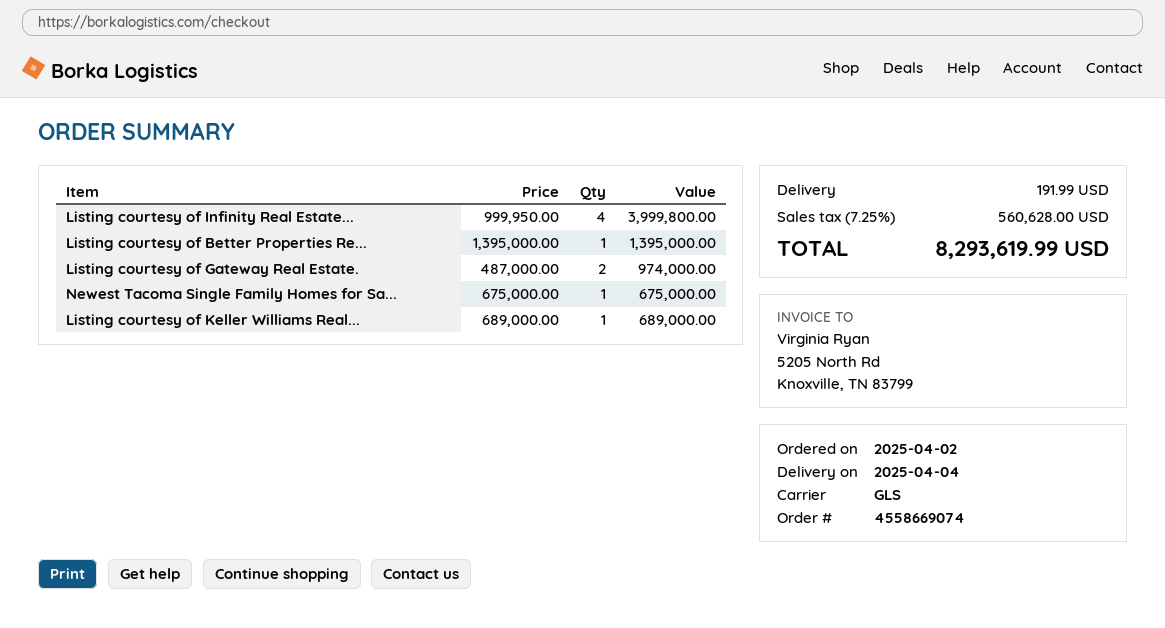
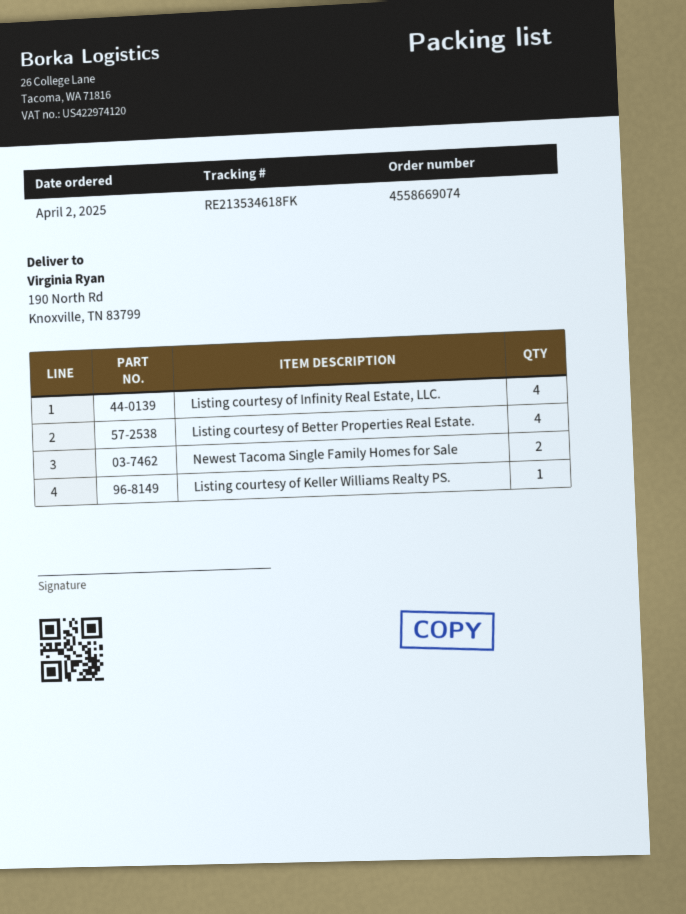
Listing courtesy of Better Properties Re...: 1 -> 4
Listing courtesy of Gateway Real Estate.: 2 -> none
Newest Tacoma Single Family Homes for Sa...: 1 -> 2

